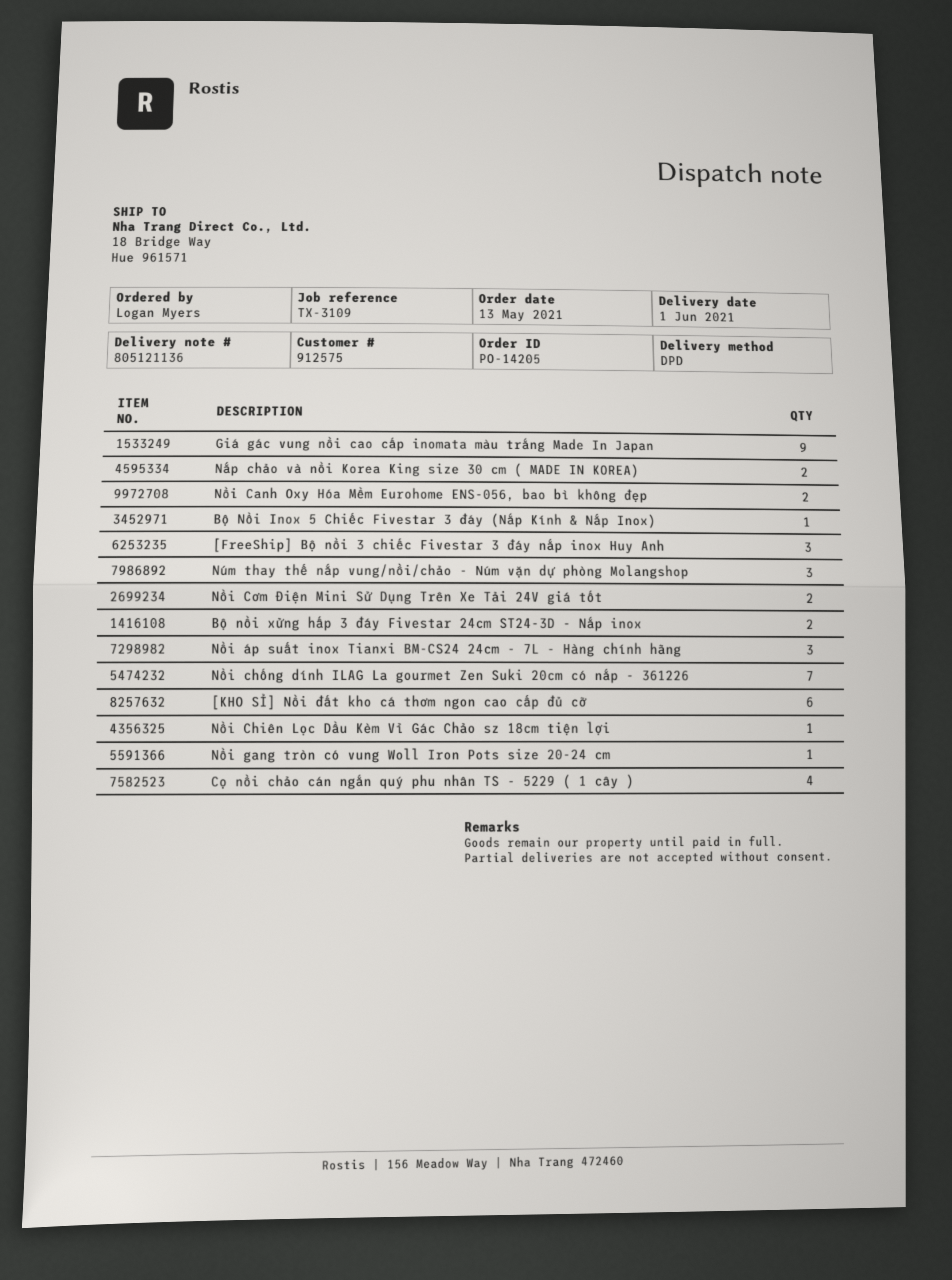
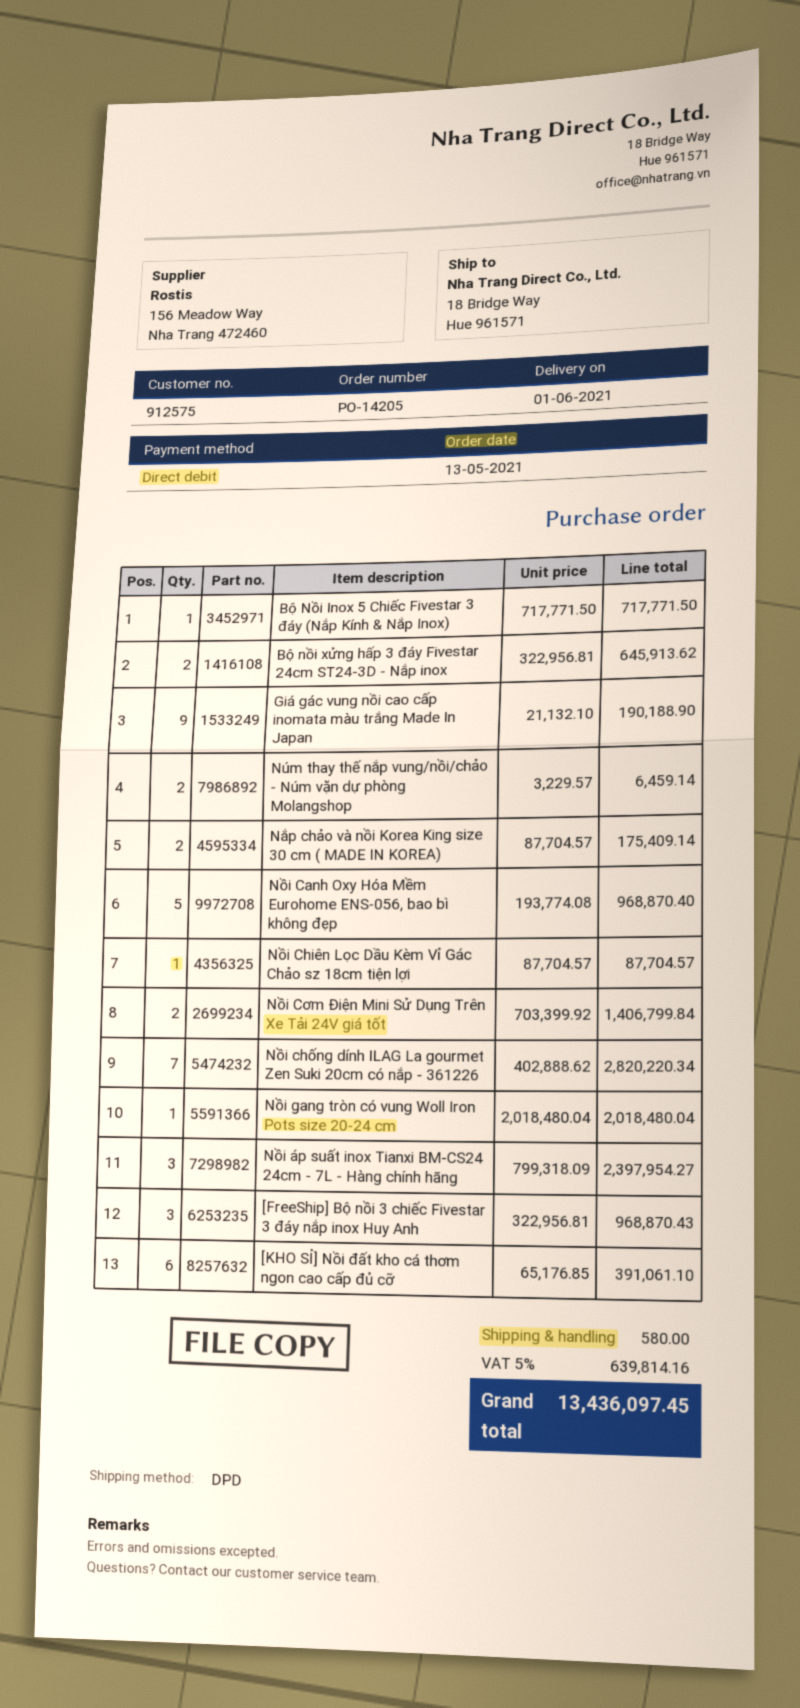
Nồi Canh Oxy Hóa Mềm Eurohome ENS-056, bao bì không đẹp: 2 -> 5
Núm thay thế nắp vung/nồi/chảo - Núm vặn dự phòng Molangshop: 3 -> 2
Cọ nồi chảo cán ngắn quý phu nhân TS - 5229 ( 1 cây ): 4 -> none

